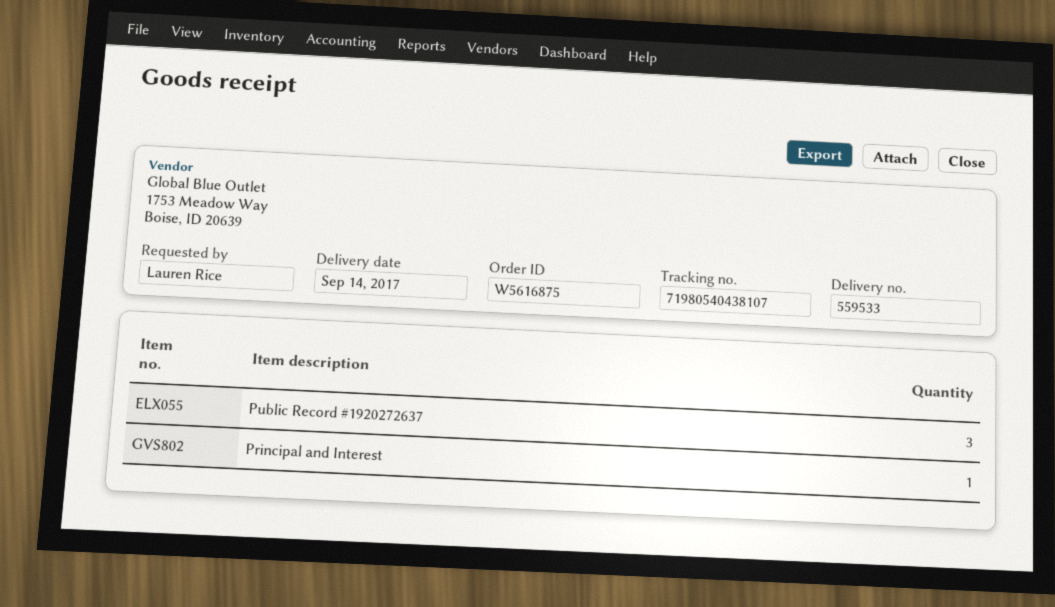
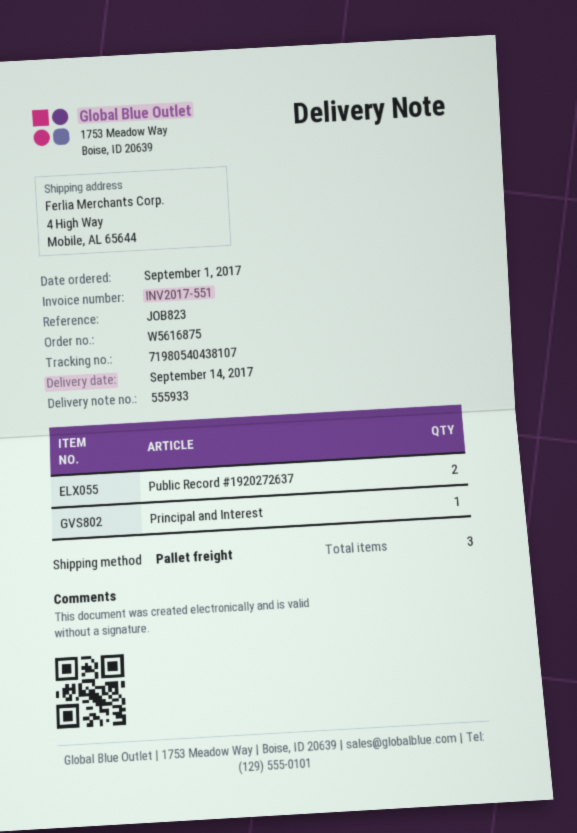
delivery note number: 559533 -> 555933
Public Record #1920272637: 3 -> 2

